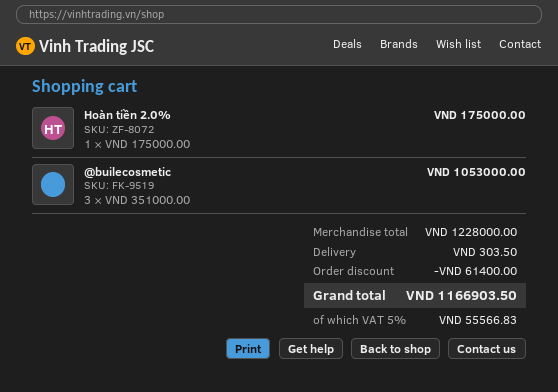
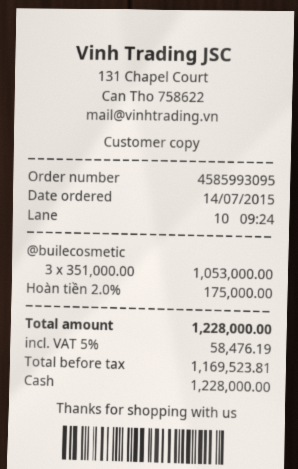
discount: 61400.00 -> none
shipping: 303.50 -> none
tax: 5% = 55566.83 -> 5% = 58476.19
total: 1166903.50 -> 1228000.00

